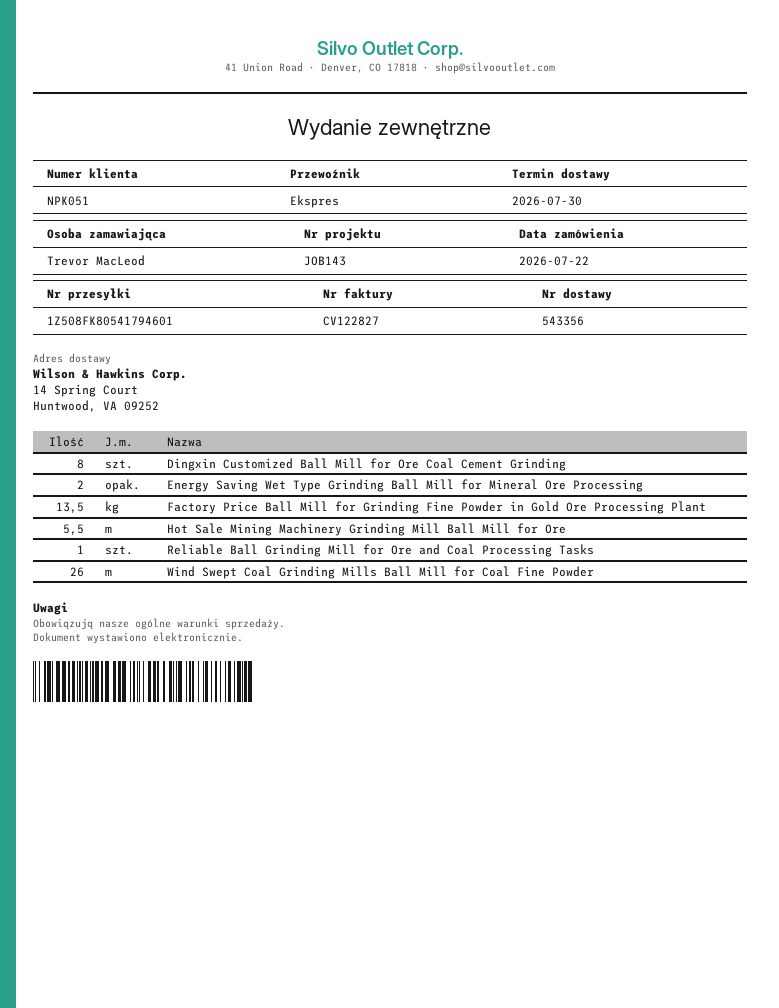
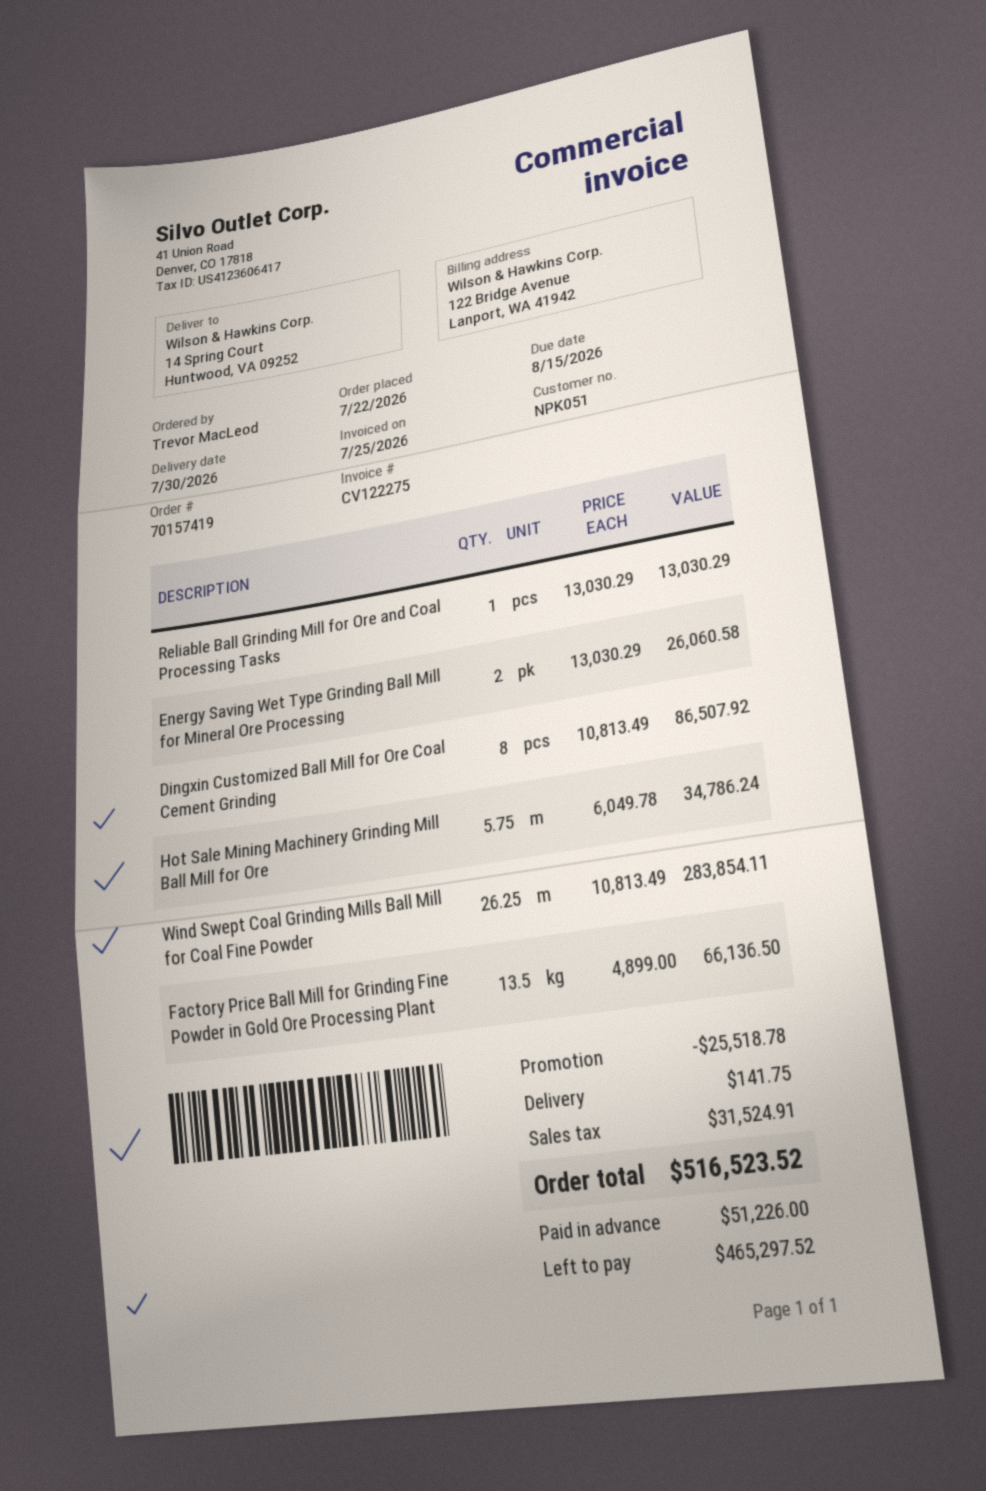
invoice number: CV122827 -> CV122275
Hot Sale Mining Machinery Grinding Mill Ball Mill for Ore: 5.5 -> 5.75
Wind Swept Coal Grinding Mills Ball Mill for Coal Fine Powder: 26 -> 26.25

